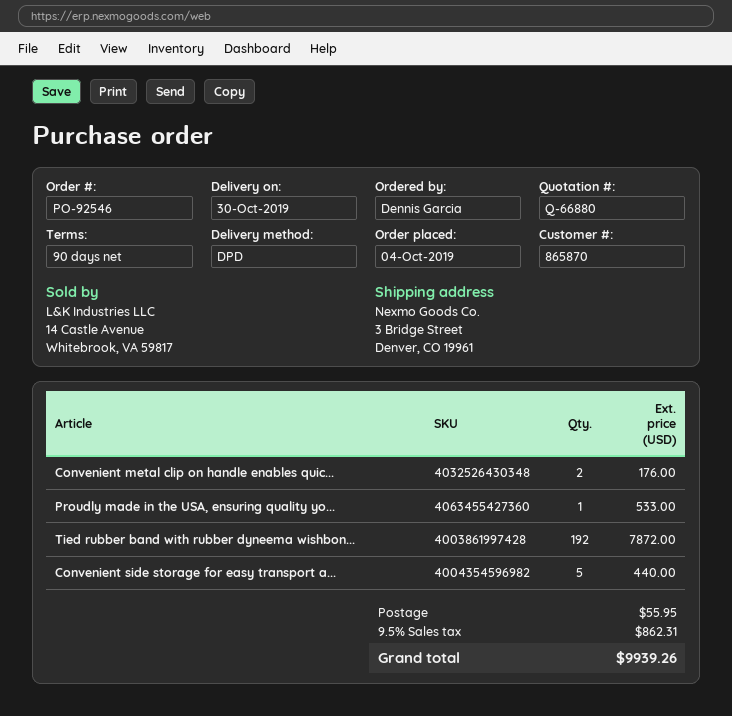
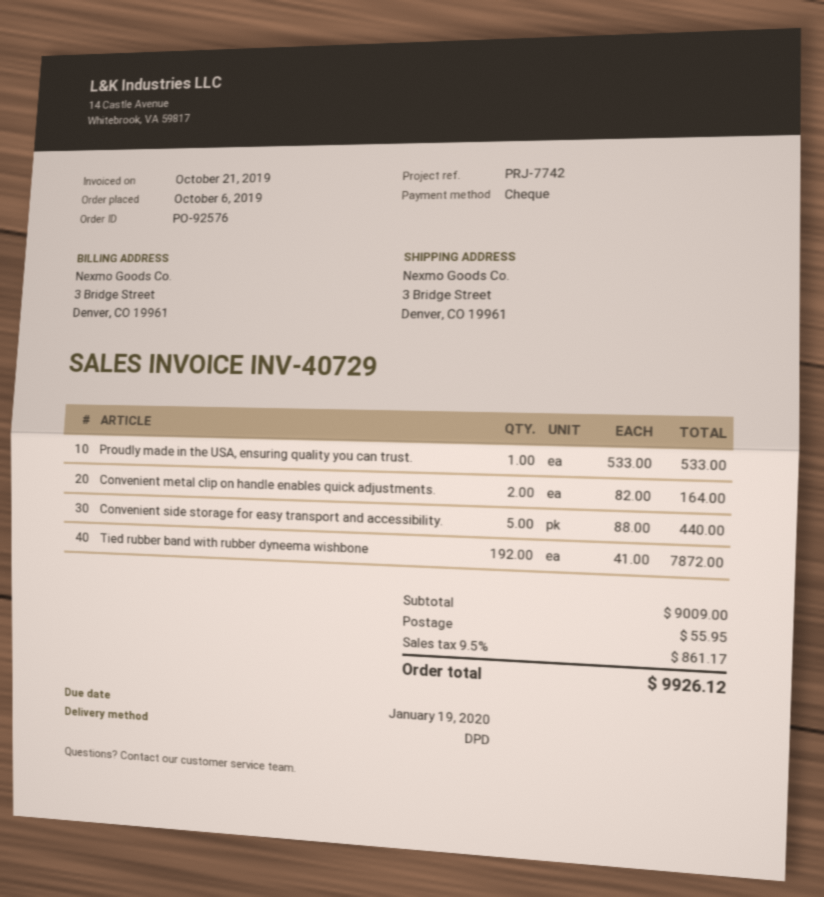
order number: PO-92546 -> PO-92576
order date: 2019-10-04 -> 2019-10-06
Convenient metal clip on handle enables quic...: 2 for 176.00 -> 2 for 164.00
tax: 9.5% = 862.31 -> 9.5% = 861.17
total: 9939.26 -> 9926.12

